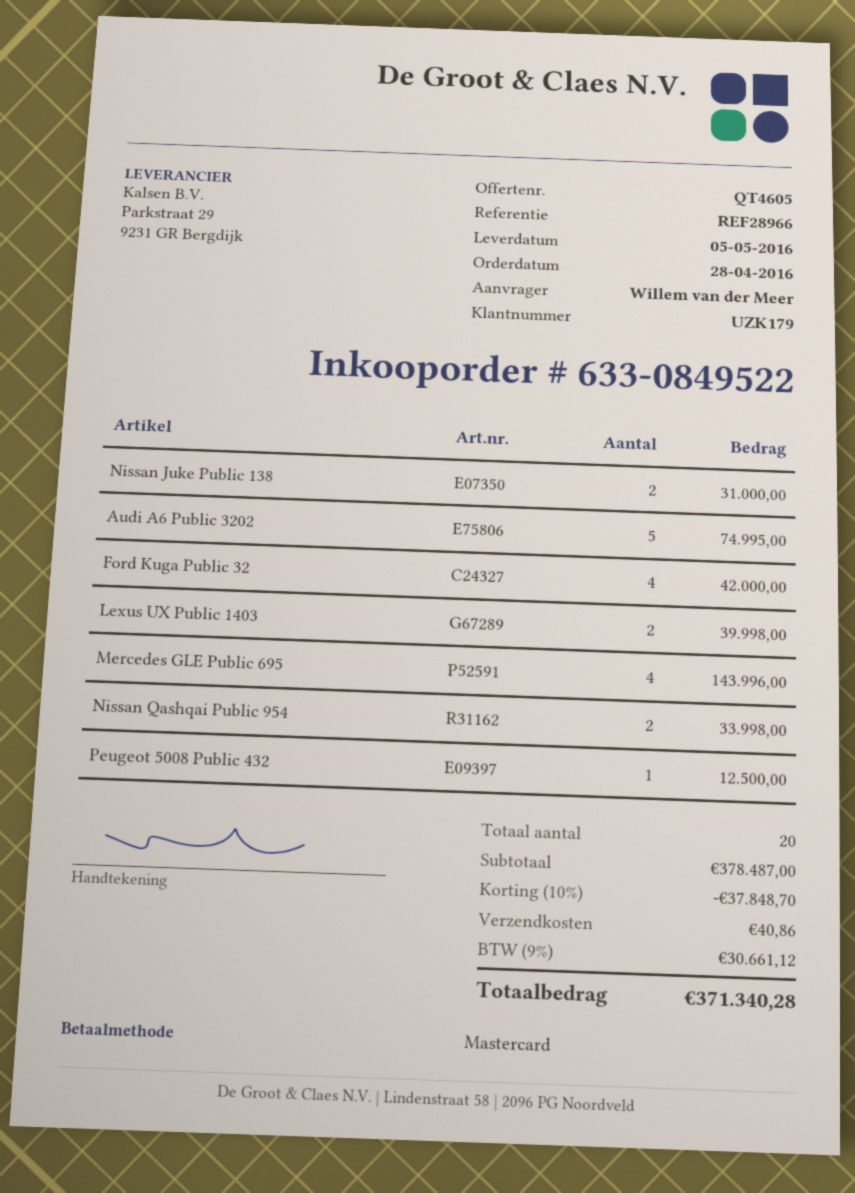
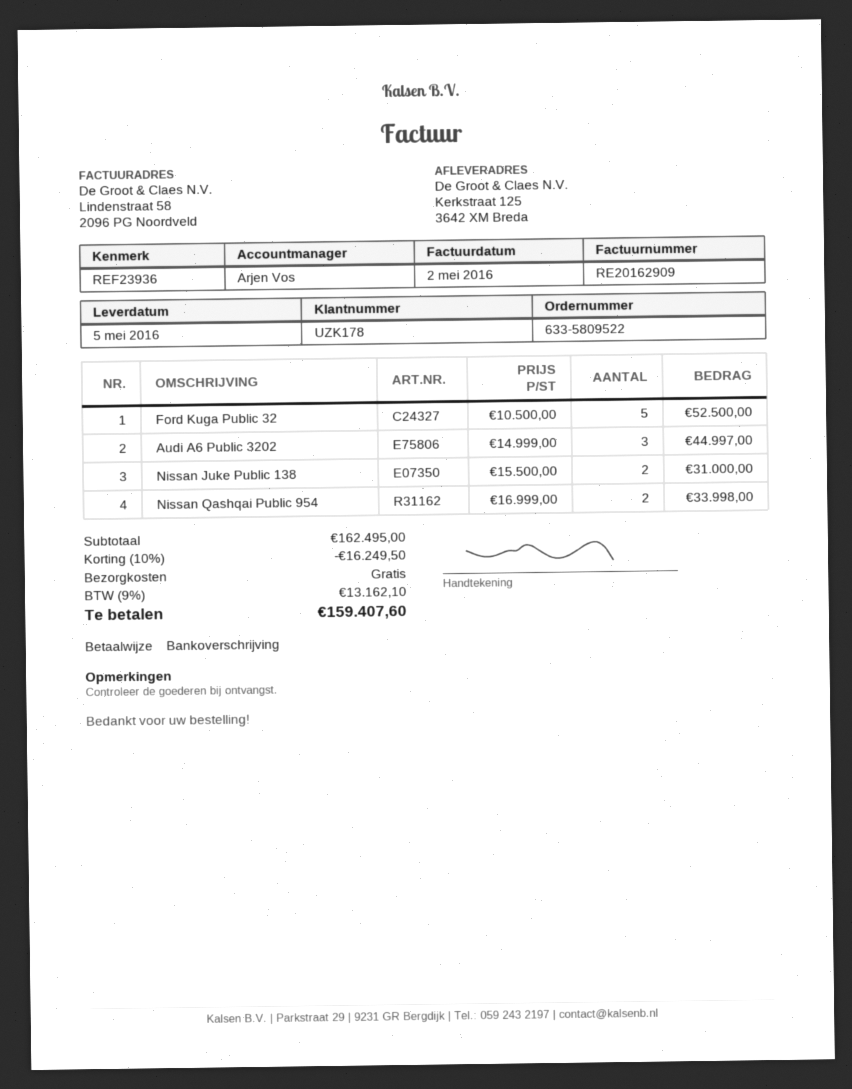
order number: 633-0849522 -> 633-5809522
customer number: UZK179 -> UZK178
reference: REF28966 -> REF23936
payment method: Mastercard -> bank transfer
Audi A6 Public 3202: 5 for 74995.00 -> 3 for 44997.00
Ford Kuga Public 32: 4 for 42000.00 -> 5 for 52500.00
Lexus UX Public 1403: 2 for 39998.00 -> none
Mercedes GLE Public 695: 4 for 143996.00 -> none
Peugeot 5008 Public 432: 1 for 12500.00 -> none
subtotal: 378487.00 -> 162495.00
discount: 10% = 37848.70 -> 10% = 16249.50
shipping: 40.86 -> 0.00
tax: 9% = 30661.12 -> 9% = 13162.10
total: 371340.28 -> 159407.60

